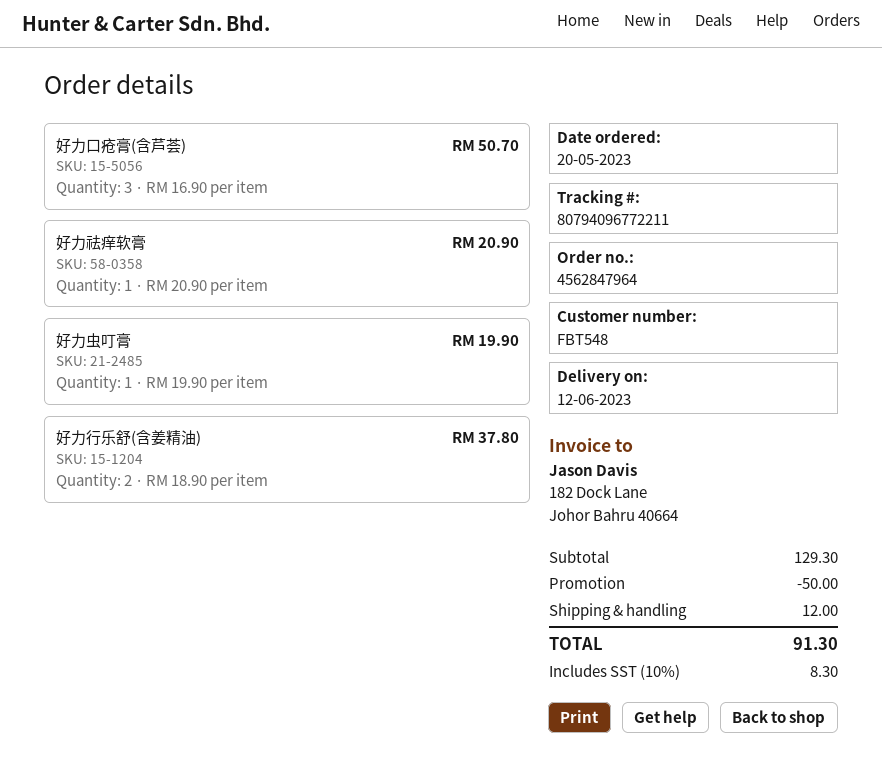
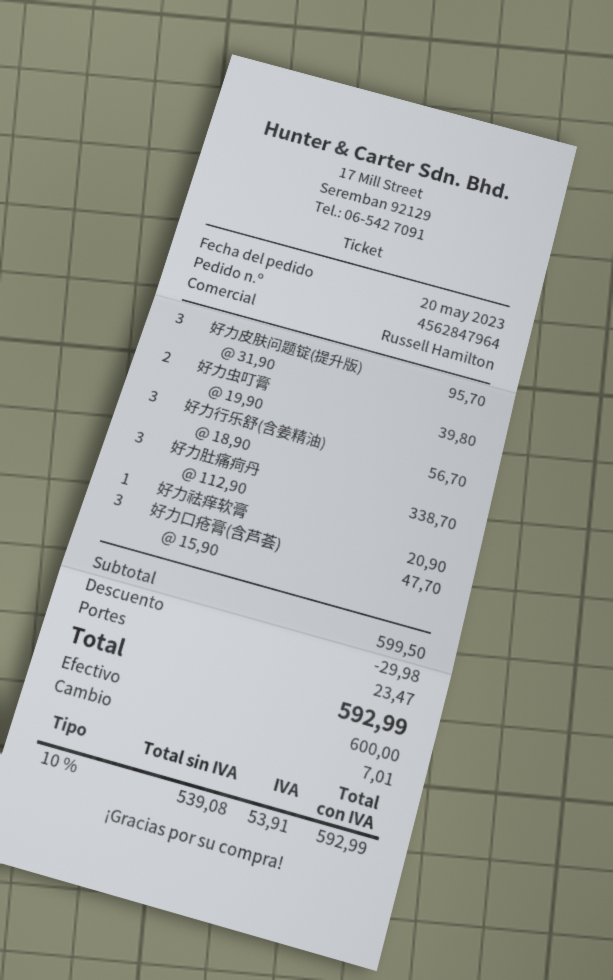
好力口疮膏(含芦荟): 3 x 16.90 = 50.70 -> 3 x 15.90 = 47.70
好力虫叮膏: 1 x 19.90 = 19.90 -> 2 x 19.90 = 39.80
好力行乐舒(含姜精油): 2 x 18.90 = 37.80 -> 3 x 18.90 = 56.70
好力皮肤问题锭(提升版): none -> 3 x 31.90 = 95.70
好力肚痛疴丹: none -> 3 x 112.90 = 338.70
subtotal: 129.30 -> 599.50
discount: 50.00 -> 29.98
shipping: 12.00 -> 23.47
tax: 10% = 8.30 -> 10% = 53.91
total: 91.30 -> 592.99

